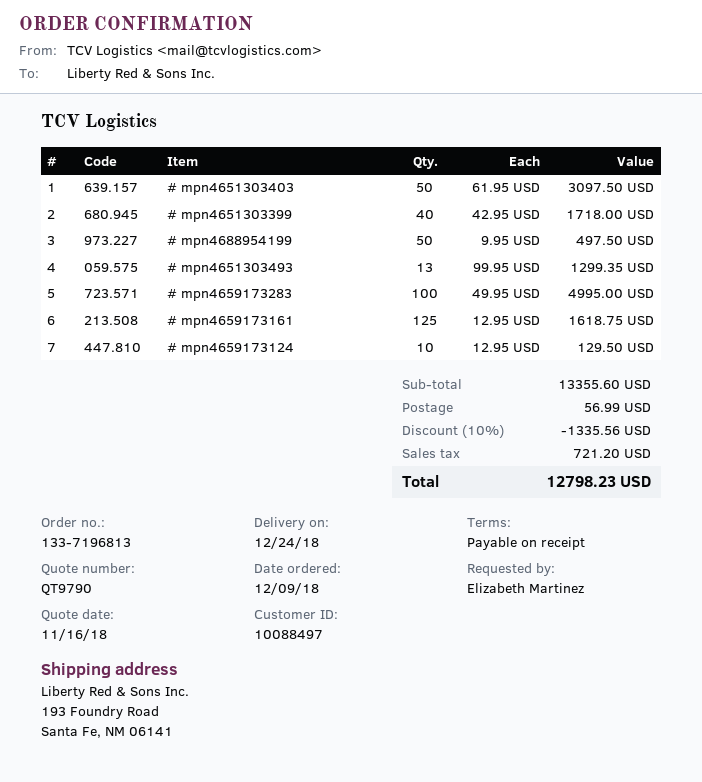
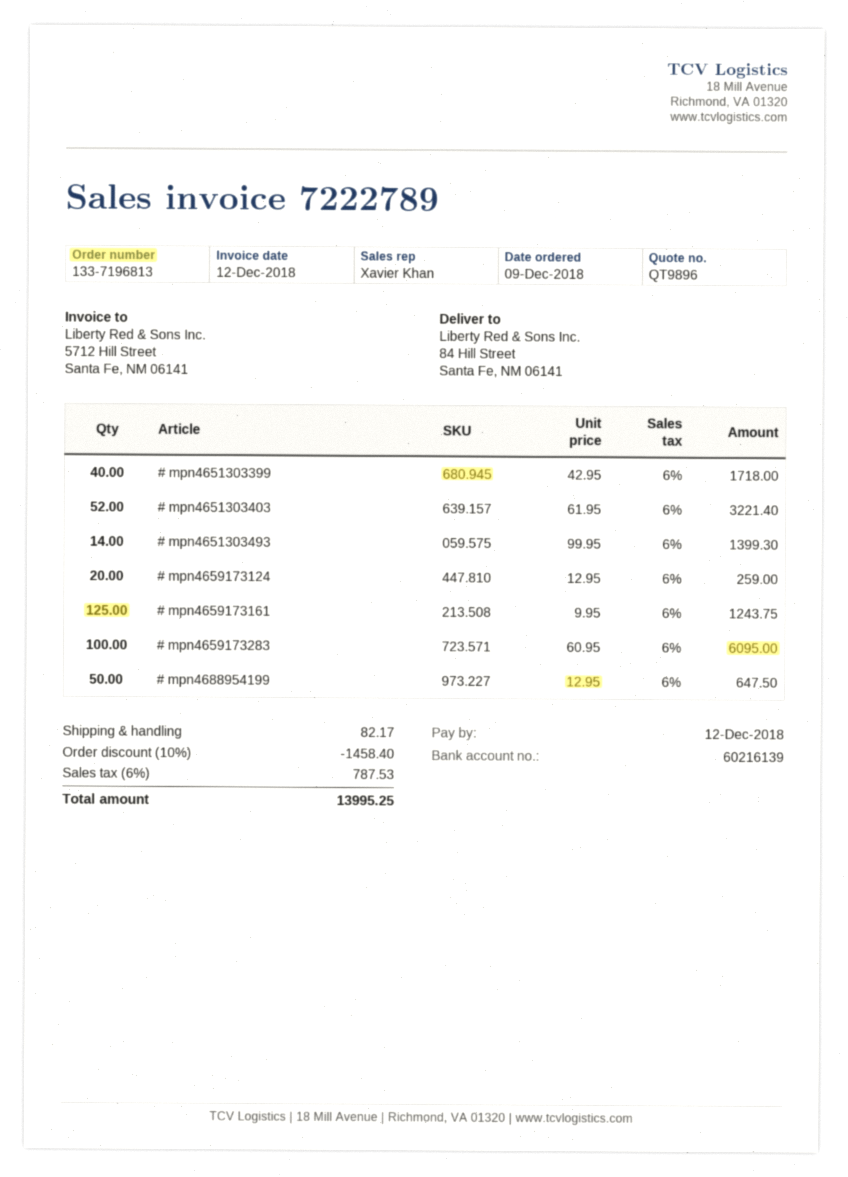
quote number: QT9790 -> QT9896
ship to: 193 Foundry Road, Santa Fe, NM 06141 -> 84 Hill Street, Santa Fe, NM 06141
# mpn4651303403: 50 x 61.95 = 3097.50 -> 52 x 61.95 = 3221.40
# mpn4688954199: 50 x 9.95 = 497.50 -> 50 x 12.95 = 647.50
# mpn4651303493: 13 x 99.95 = 1299.35 -> 14 x 99.95 = 1399.30
# mpn4659173283: 100 x 49.95 = 4995.00 -> 100 x 60.95 = 6095.00
# mpn4659173161: 125 x 12.95 = 1618.75 -> 125 x 9.95 = 1243.75
# mpn4659173124: 10 x 12.95 = 129.50 -> 20 x 12.95 = 259.00
discount: 10% = 1335.56 -> 10% = 1458.40
shipping: 56.99 -> 82.17
tax: 721.20 -> 787.53
total: 12798.23 -> 13995.25

